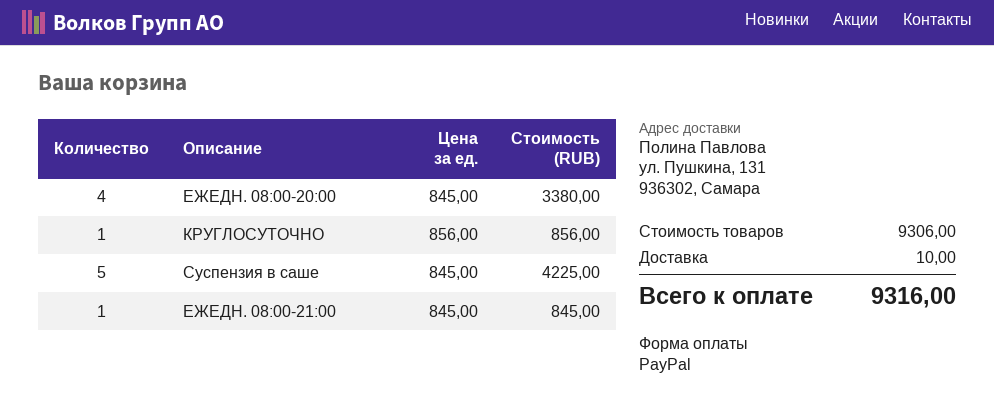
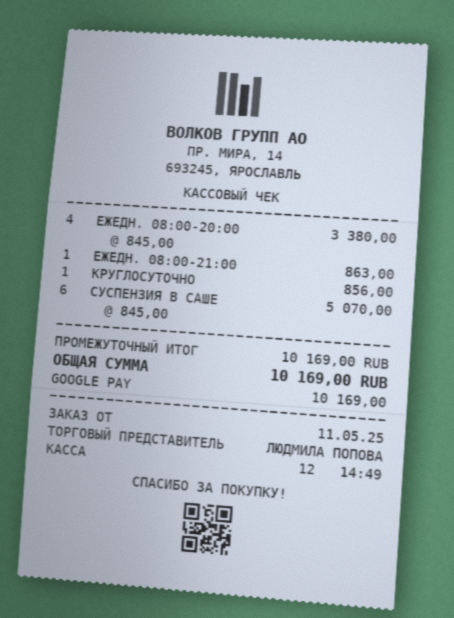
payment method: PayPal -> Google Pay
Суспензия в саше: 5 x 845.00 = 4225.00 -> 6 x 845.00 = 5070.00
ЕЖЕДН. 08:00-21:00: 1 x 845.00 = 845.00 -> 1 x 863.00 = 863.00
subtotal: 9306.00 -> 10169.00
shipping: 10.00 -> none
total: 9316.00 -> 10169.00

